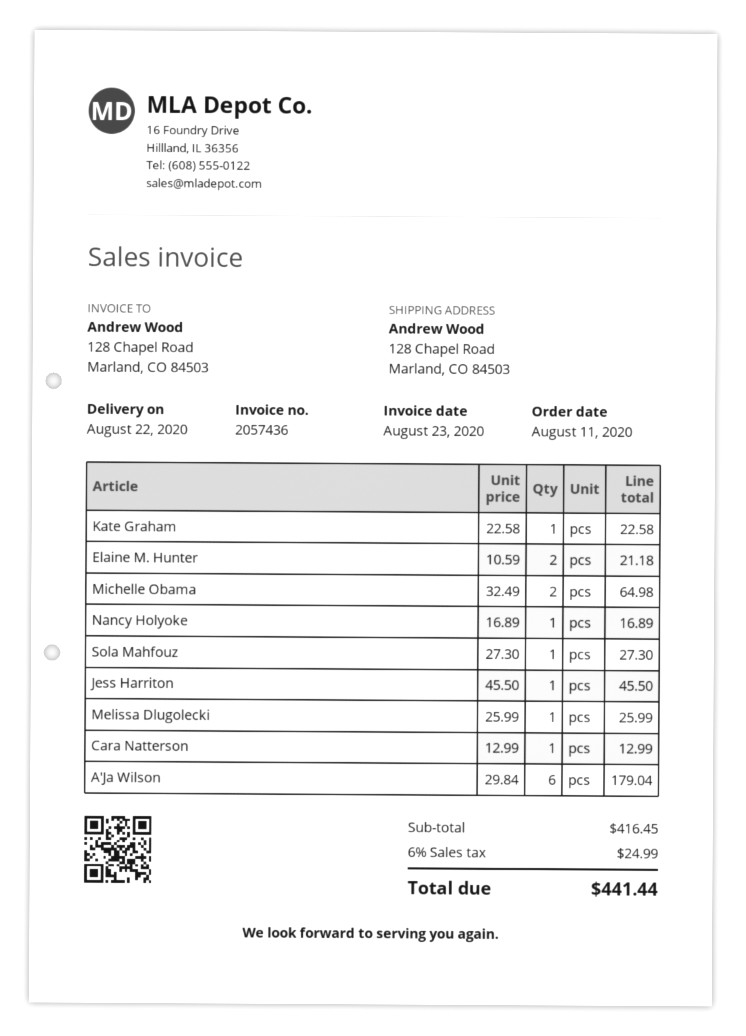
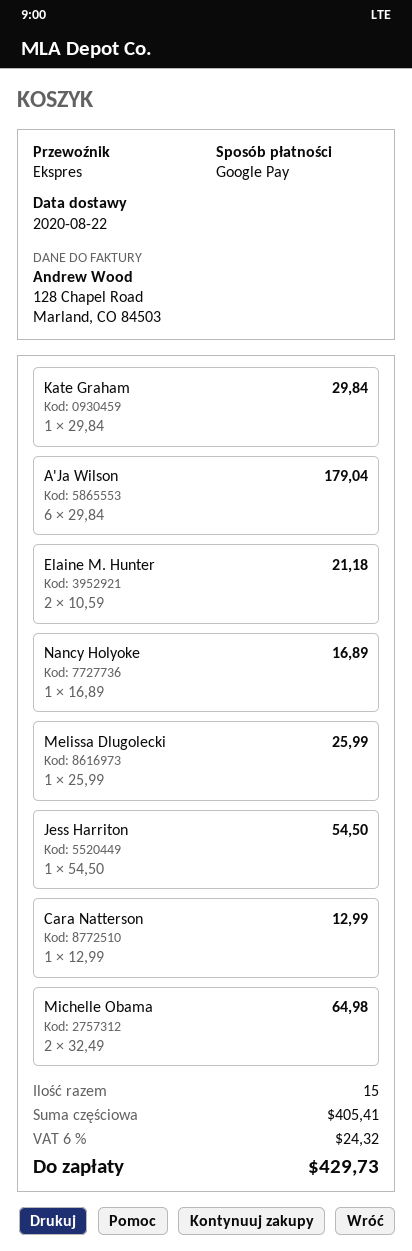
Kate Graham: 1 x 22.58 = 22.58 -> 1 x 29.84 = 29.84
Sola Mahfouz: 1 x 27.30 = 27.30 -> none
Jess Harriton: 1 x 45.50 = 45.50 -> 1 x 54.50 = 54.50
subtotal: 416.45 -> 405.41
tax: 6% = 24.99 -> 6% = 24.32
total: 441.44 -> 429.73

